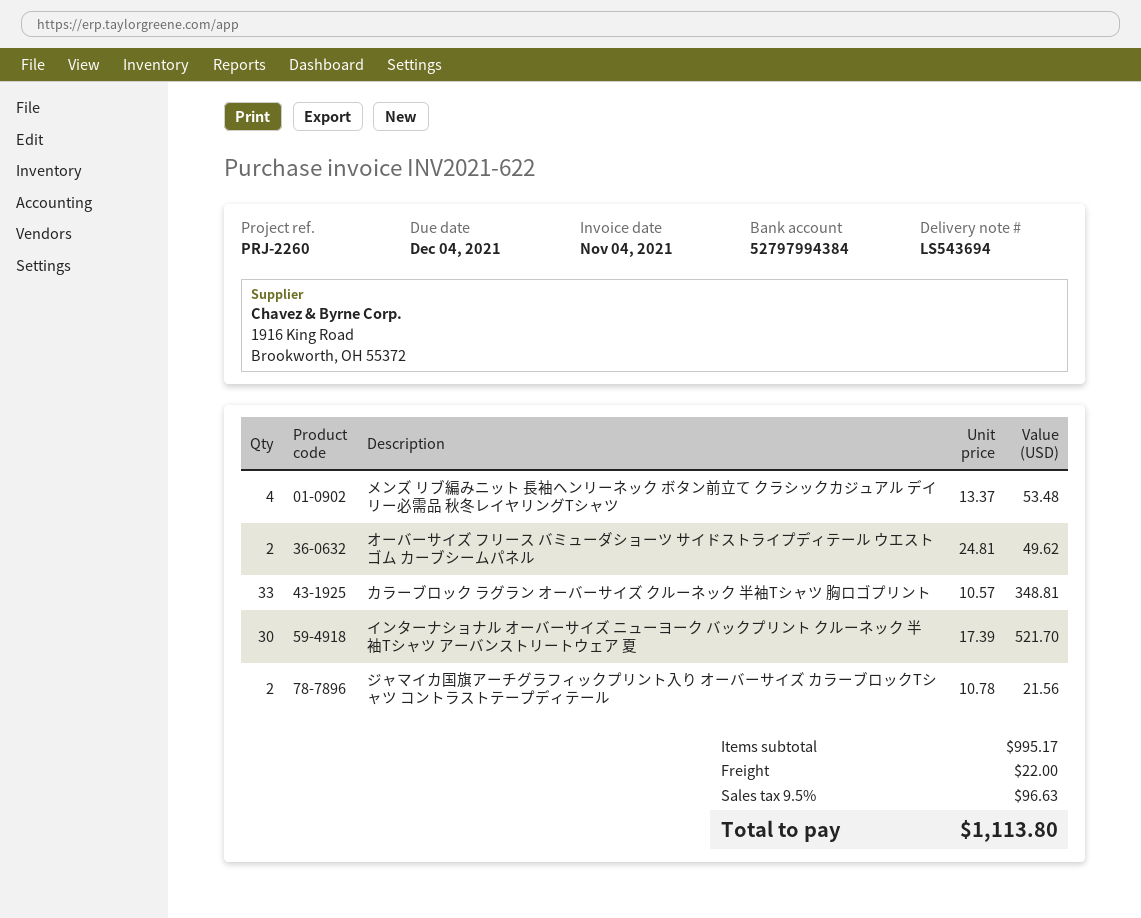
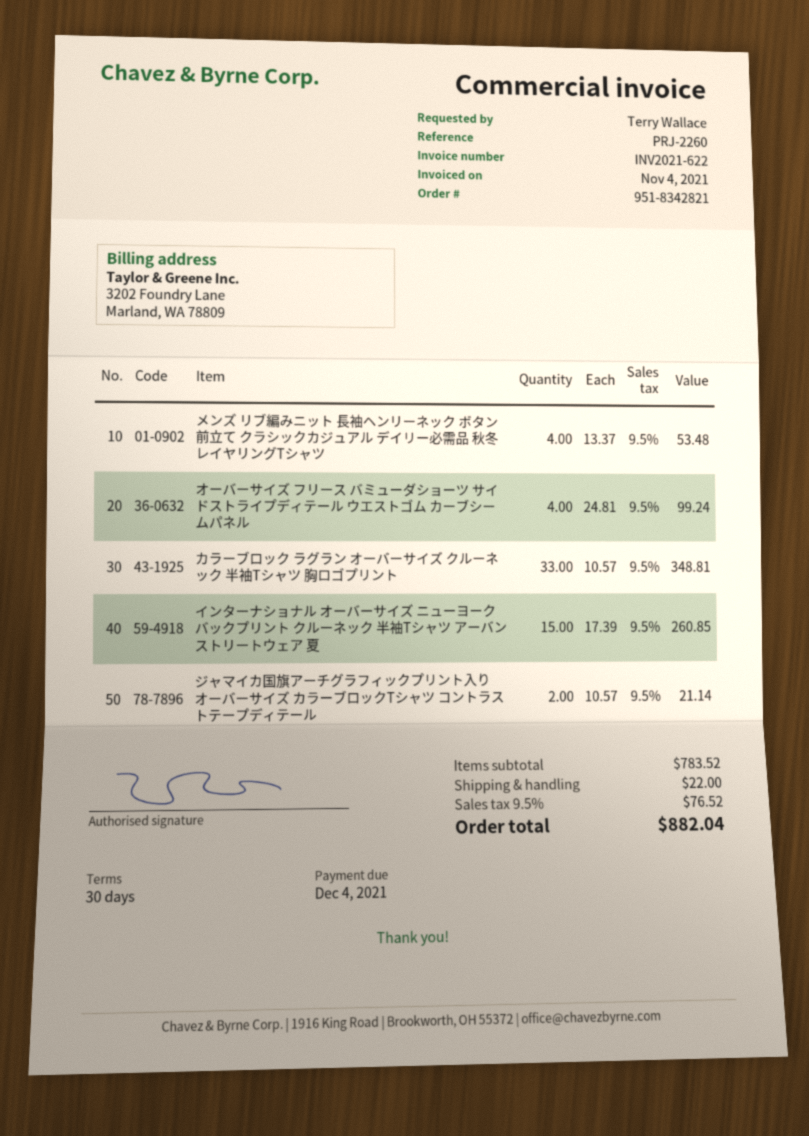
オーバーサイズ フリース バミューダショーツ サイドストライプディテール ウエストゴム カーブシームパネル: 2 x 24.81 = 49.62 -> 4 x 24.81 = 99.24
インターナショナル オーバーサイズ ニューヨーク バックプリント クルーネック 半袖Tシャツ アーバンストリートウェア 夏: 30 x 17.39 = 521.70 -> 15 x 17.39 = 260.85
ジャマイカ国旗アーチグラフィックプリント入り オーバーサイズ カラーブロックTシャツ コントラストテープディテール: 2 x 10.78 = 21.56 -> 2 x 10.57 = 21.14
subtotal: 995.17 -> 783.52
tax: 9.5% = 96.63 -> 9.5% = 76.52
total: 1113.80 -> 882.04

